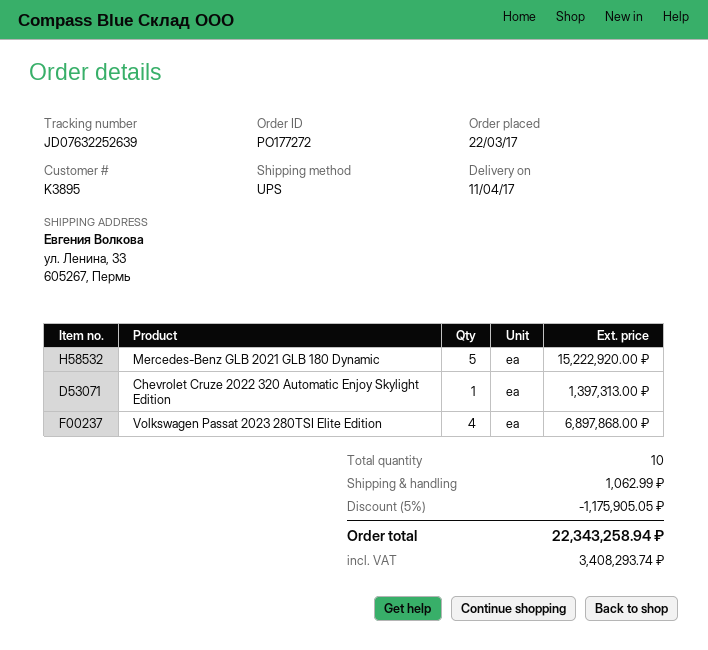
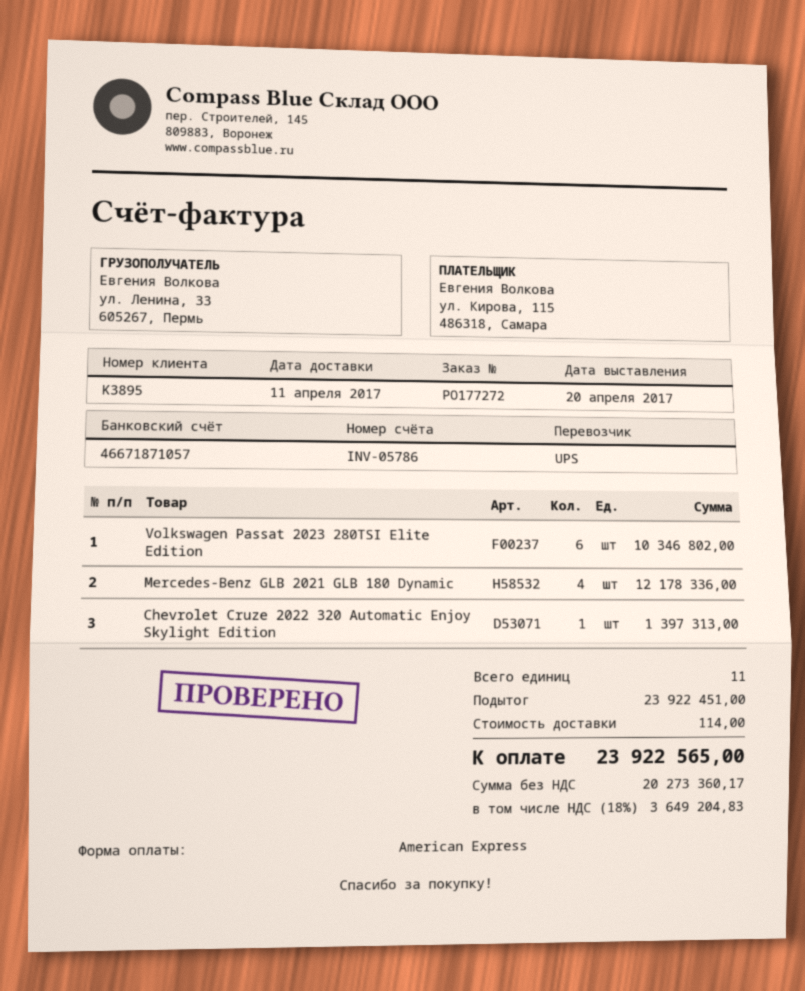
Mercedes-Benz GLB 2021 GLB 180 Dynamic: 5 for 15222920.00 -> 4 for 12178336.00
Volkswagen Passat 2023 280TSI Elite Edition: 4 for 6897868.00 -> 6 for 10346802.00
total quantity: 10 -> 11
discount: 5% = 1175905.05 -> none
shipping: 1062.99 -> 114.00
tax: 3408293.74 -> 3649204.83
total: 22343258.94 -> 23922565.00

